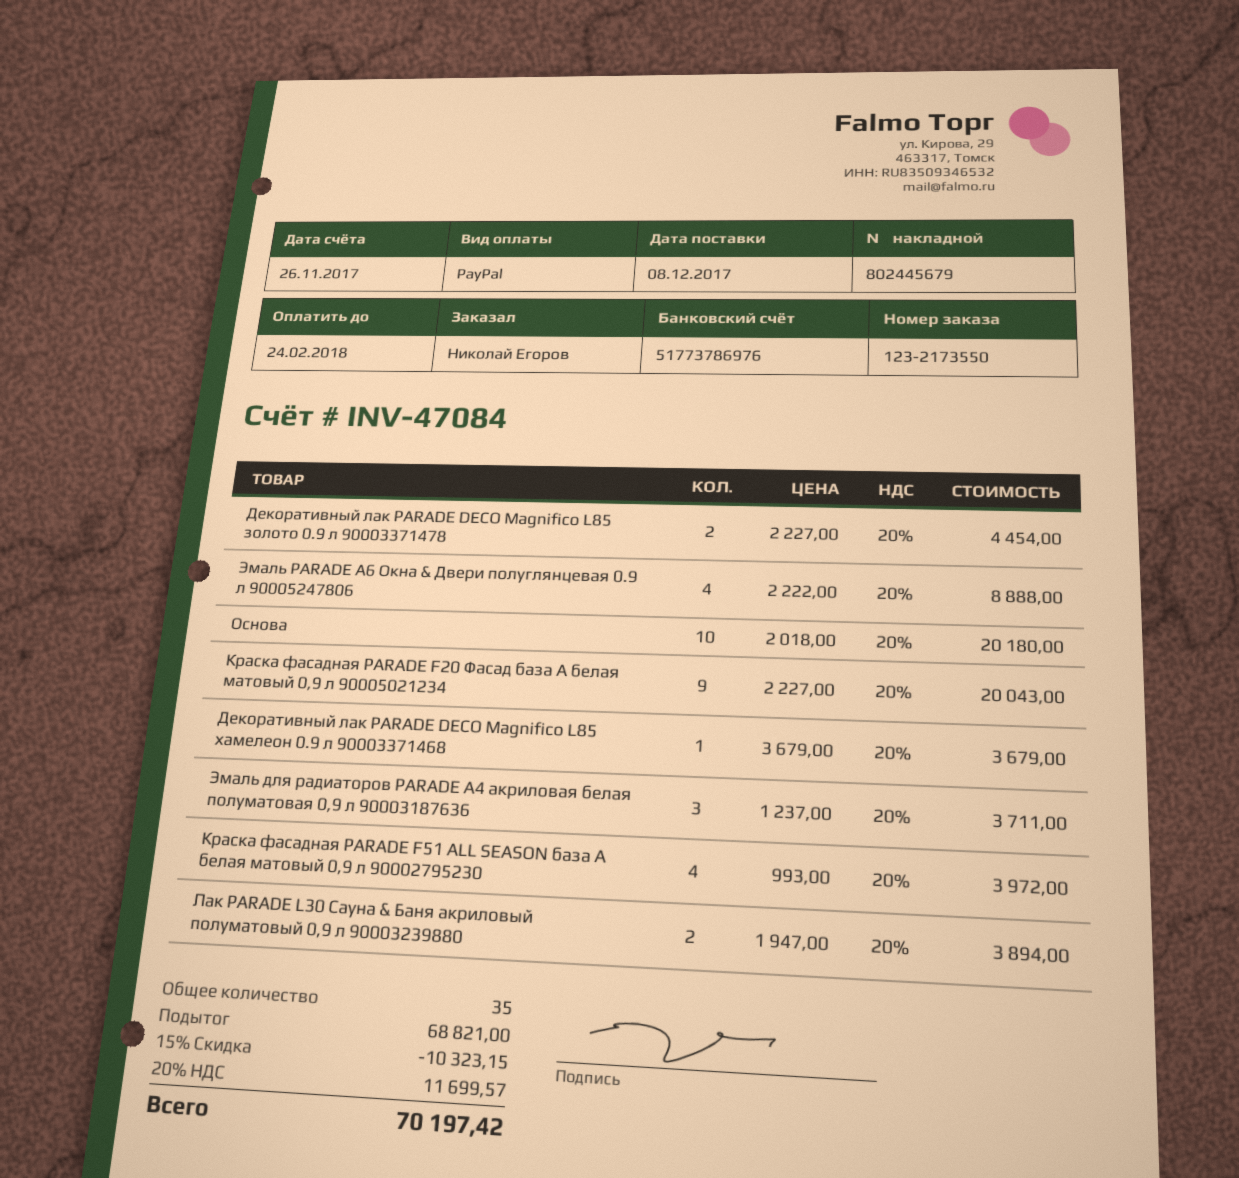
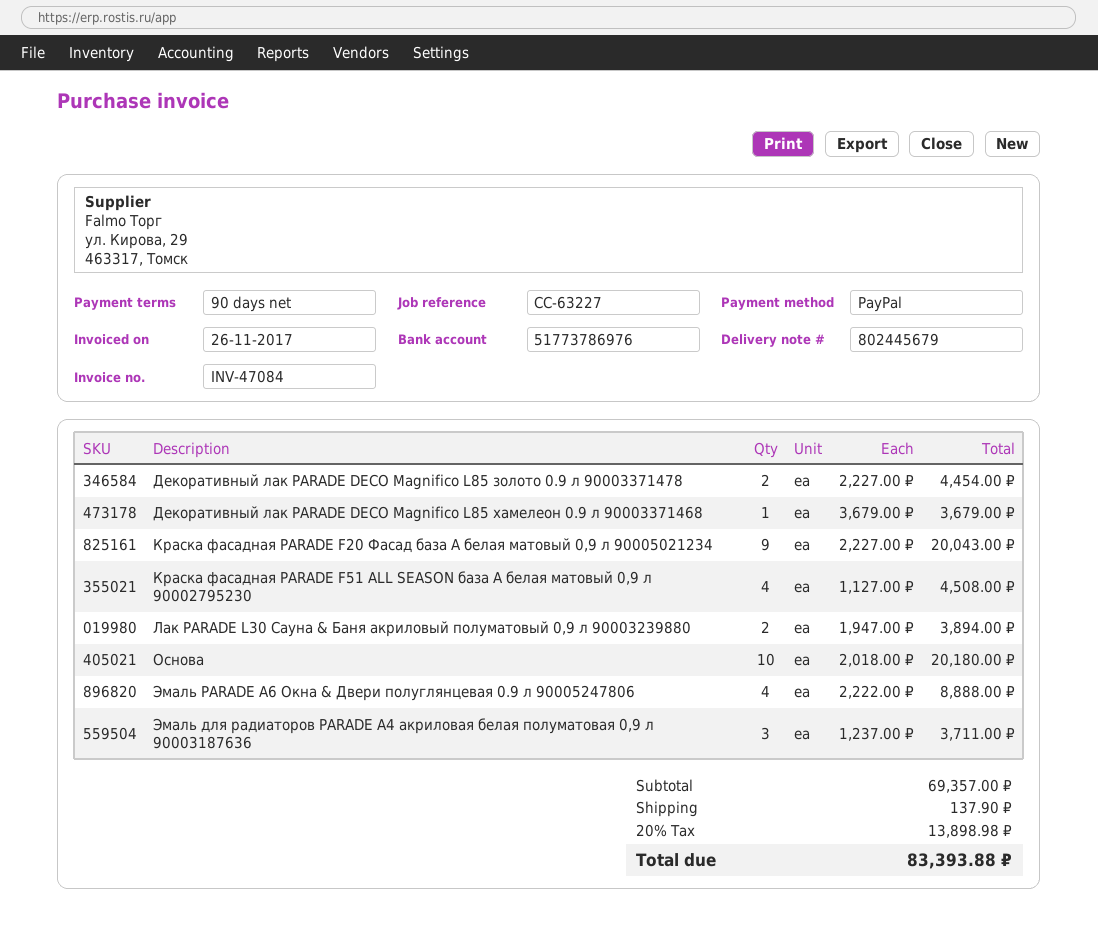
Краска фасадная PARADE F51 ALL SEASON база А белая матовый 0,9 л 90002795230: 4 x 993.00 = 3972.00 -> 4 x 1127.00 = 4508.00
subtotal: 68821.00 -> 69357.00
discount: 15% = 10323.15 -> none
shipping: none -> 137.90
tax: 20% = 11699.57 -> 20% = 13898.98
total: 70197.42 -> 83393.88

